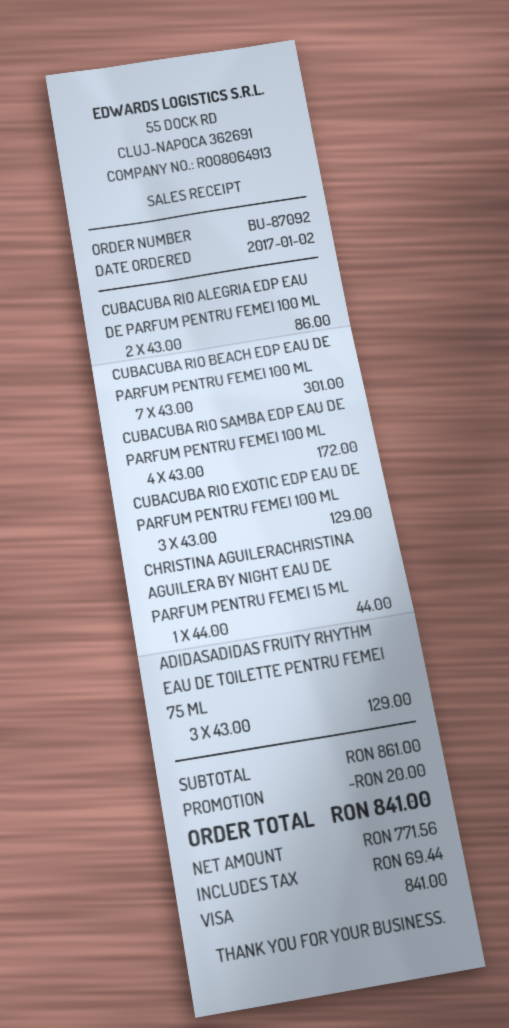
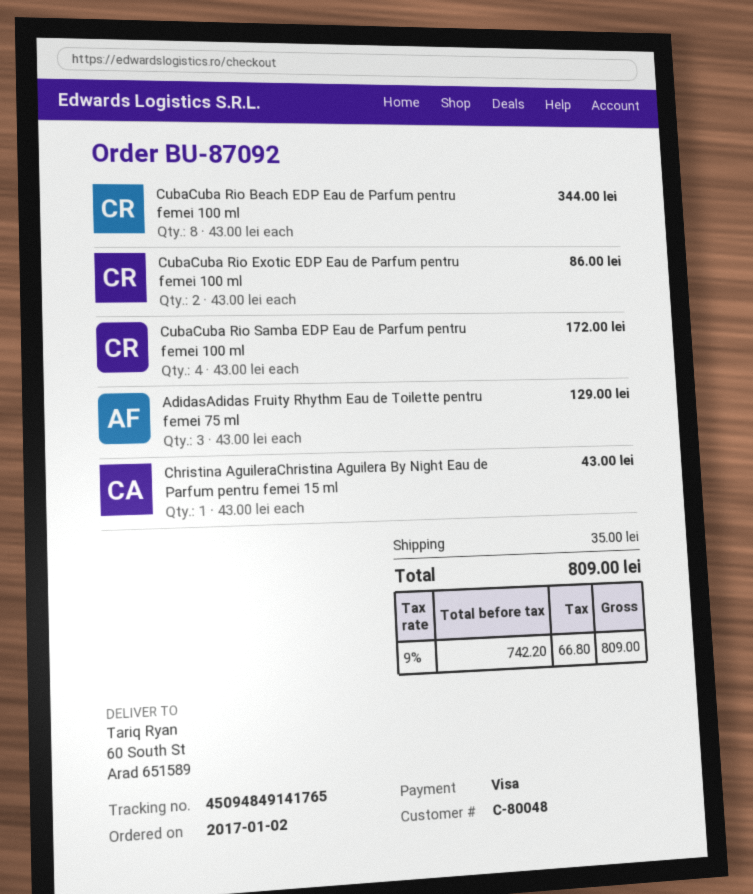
CUBACUBA RIO ALEGRIA EDP EAU DE PARFUM PENTRU FEMEI 100 ML: 2 x 43.00 = 86.00 -> none
CUBACUBA RIO BEACH EDP EAU DE PARFUM PENTRU FEMEI 100 ML: 7 x 43.00 = 301.00 -> 8 x 43.00 = 344.00
CUBACUBA RIO EXOTIC EDP EAU DE PARFUM PENTRU FEMEI 100 ML: 3 x 43.00 = 129.00 -> 2 x 43.00 = 86.00
CHRISTINA AGUILERACHRISTINA AGUILERA BY NIGHT EAU DE PARFUM PENTRU FEMEI 15 ML: 1 x 44.00 = 44.00 -> 1 x 43.00 = 43.00
discount: 20.00 -> none
shipping: none -> 35.00
net: 771.56 -> 742.20
tax: 69.44 -> 66.80
total: 841.00 -> 809.00

